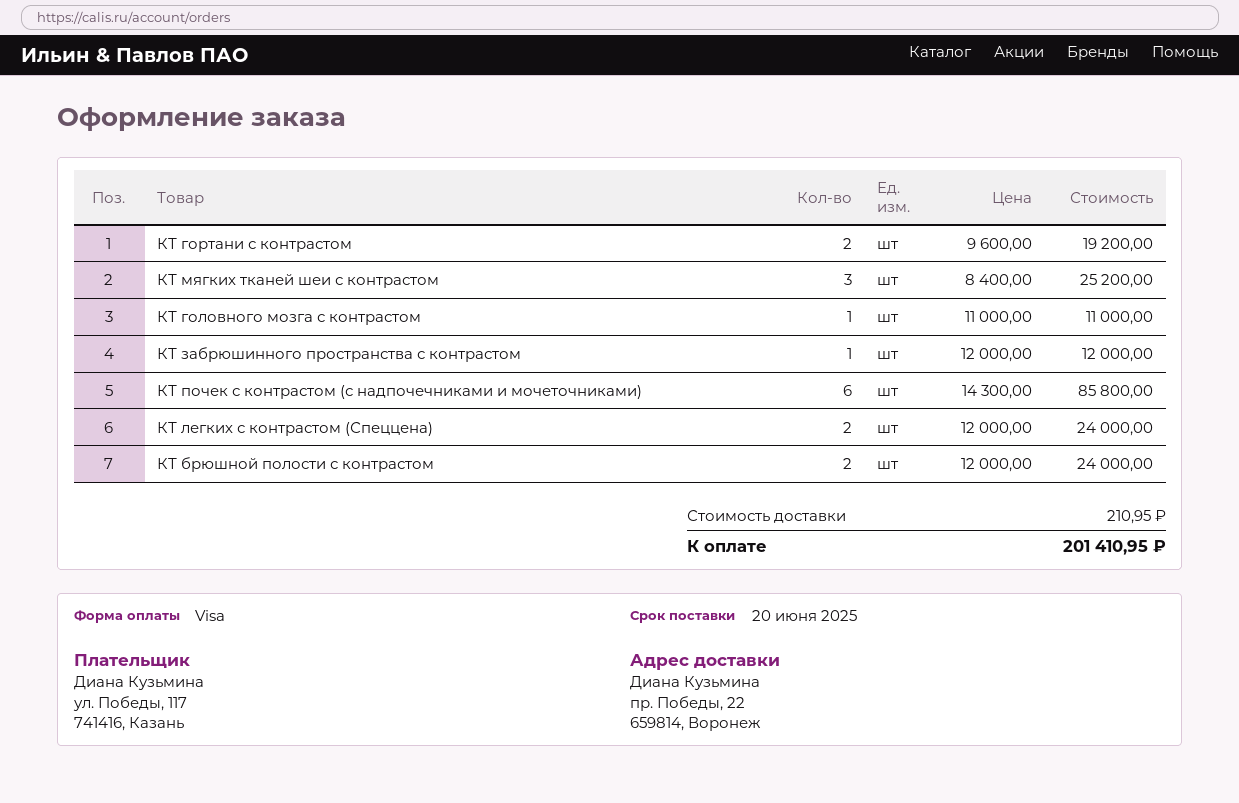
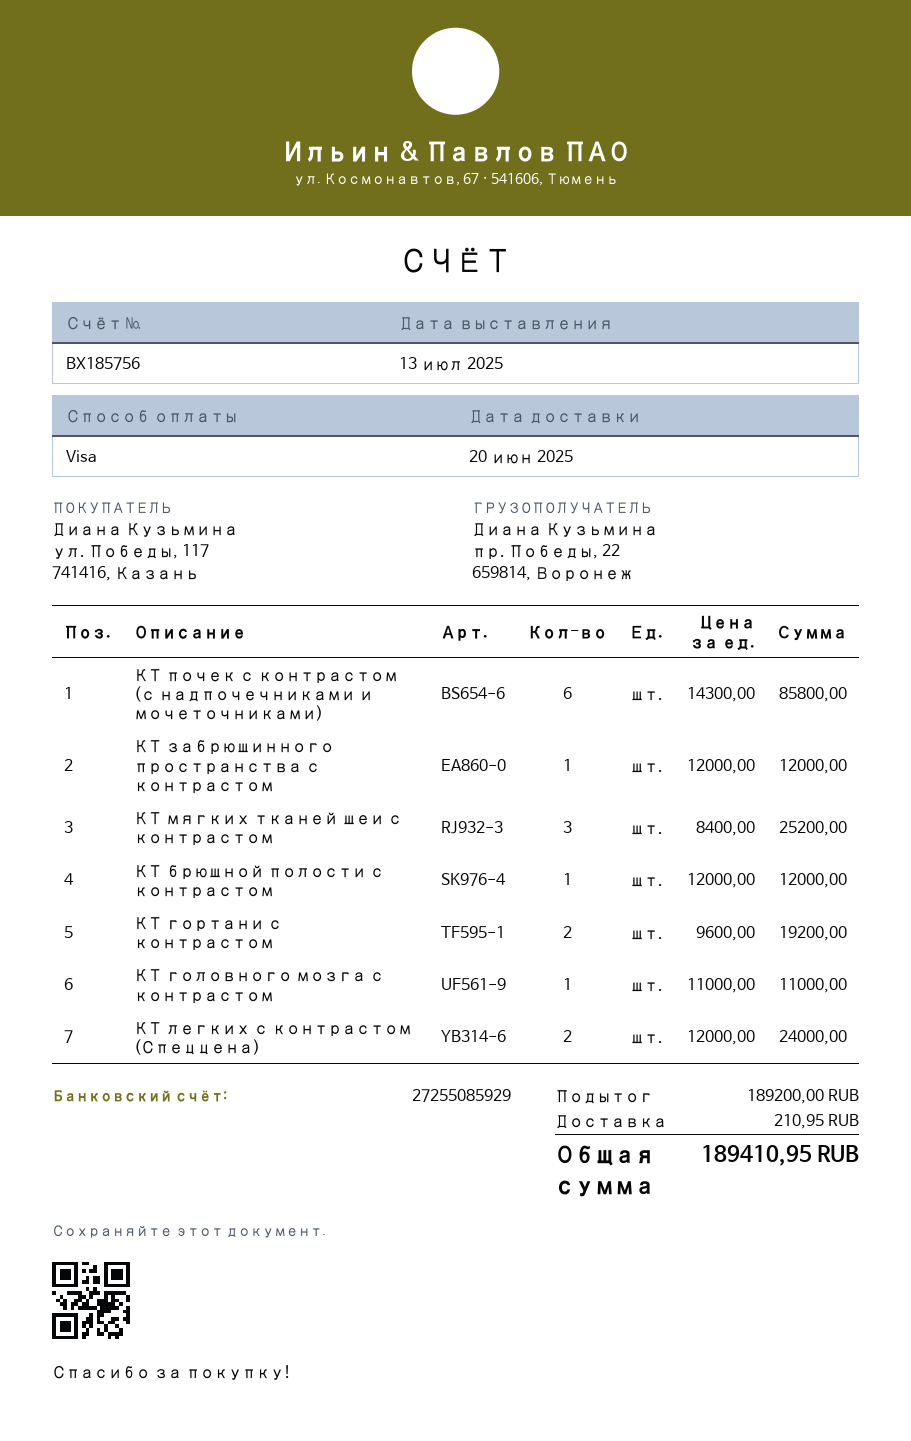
КТ брюшной полости с контрастом: 2 x 12000.00 = 24000.00 -> 1 x 12000.00 = 12000.00
total: 201410.95 -> 189410.95

